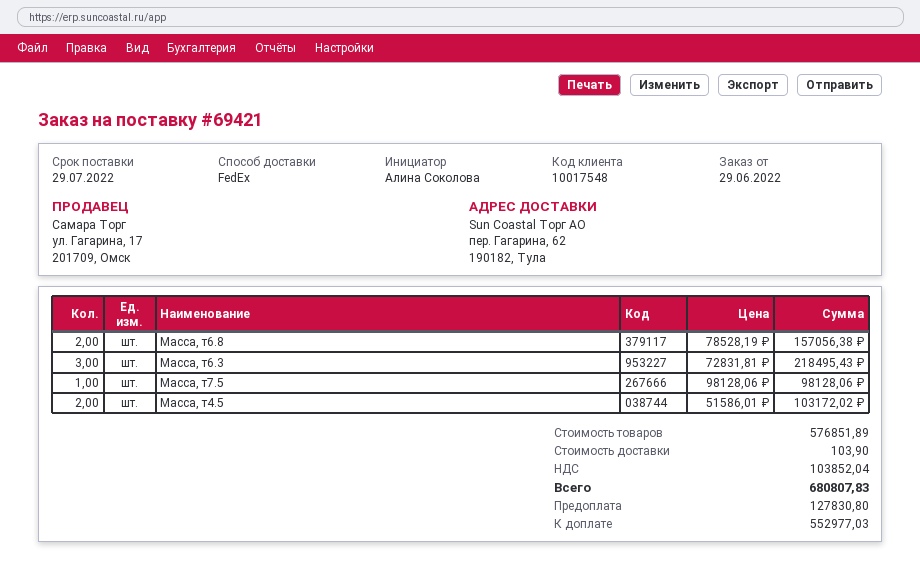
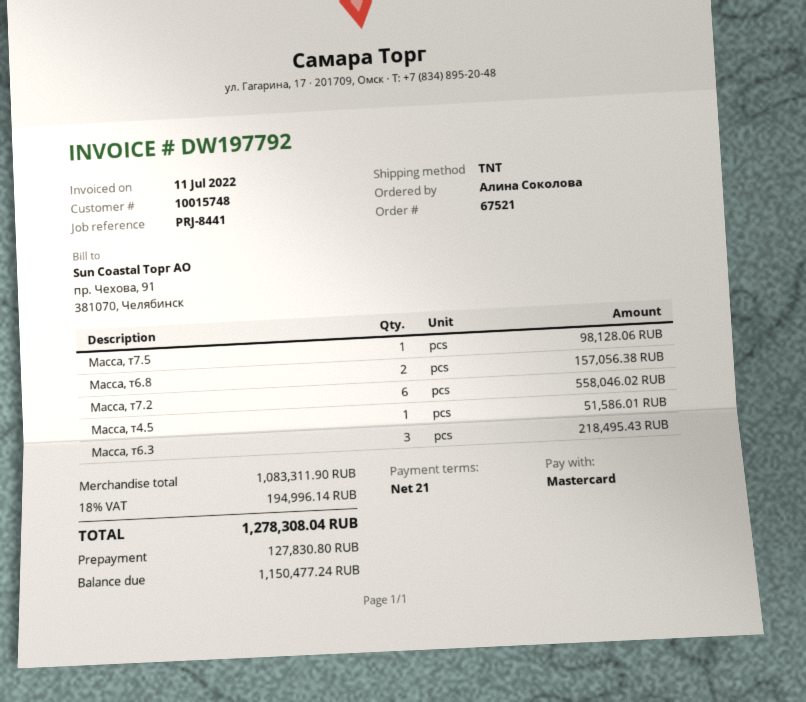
order number: 69421 -> 67521
customer number: 10017548 -> 10015748
shipping method: FedEx -> TNT
Масса, т4.5: 2 for 103172.02 -> 1 for 51586.01
Масса, т7.2: none -> 6 for 558046.02
subtotal: 576851.89 -> 1083311.90
shipping: 103.90 -> none
tax: 103852.04 -> 194996.14
total: 680807.83 -> 1278308.04
balance: 552977.03 -> 1150477.24

